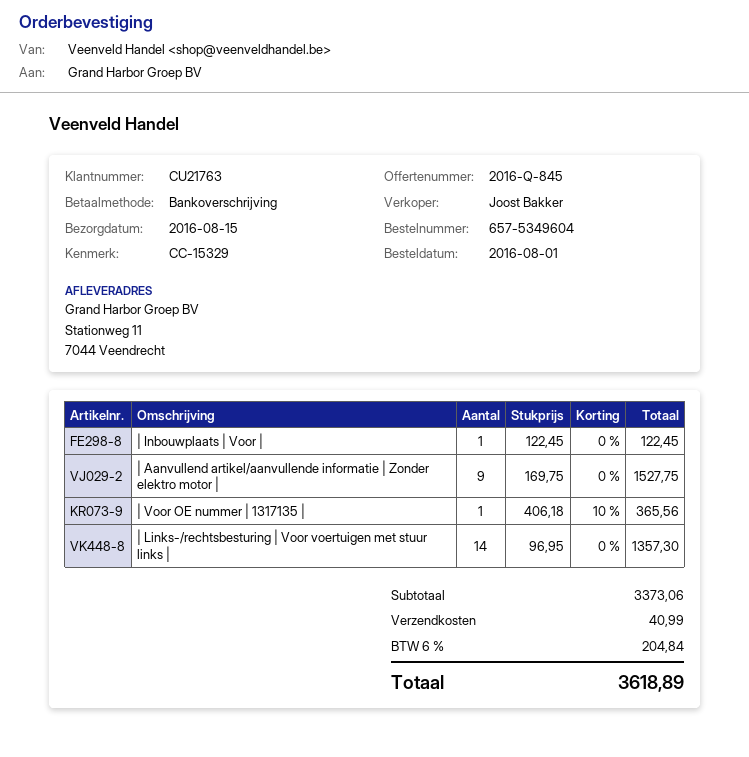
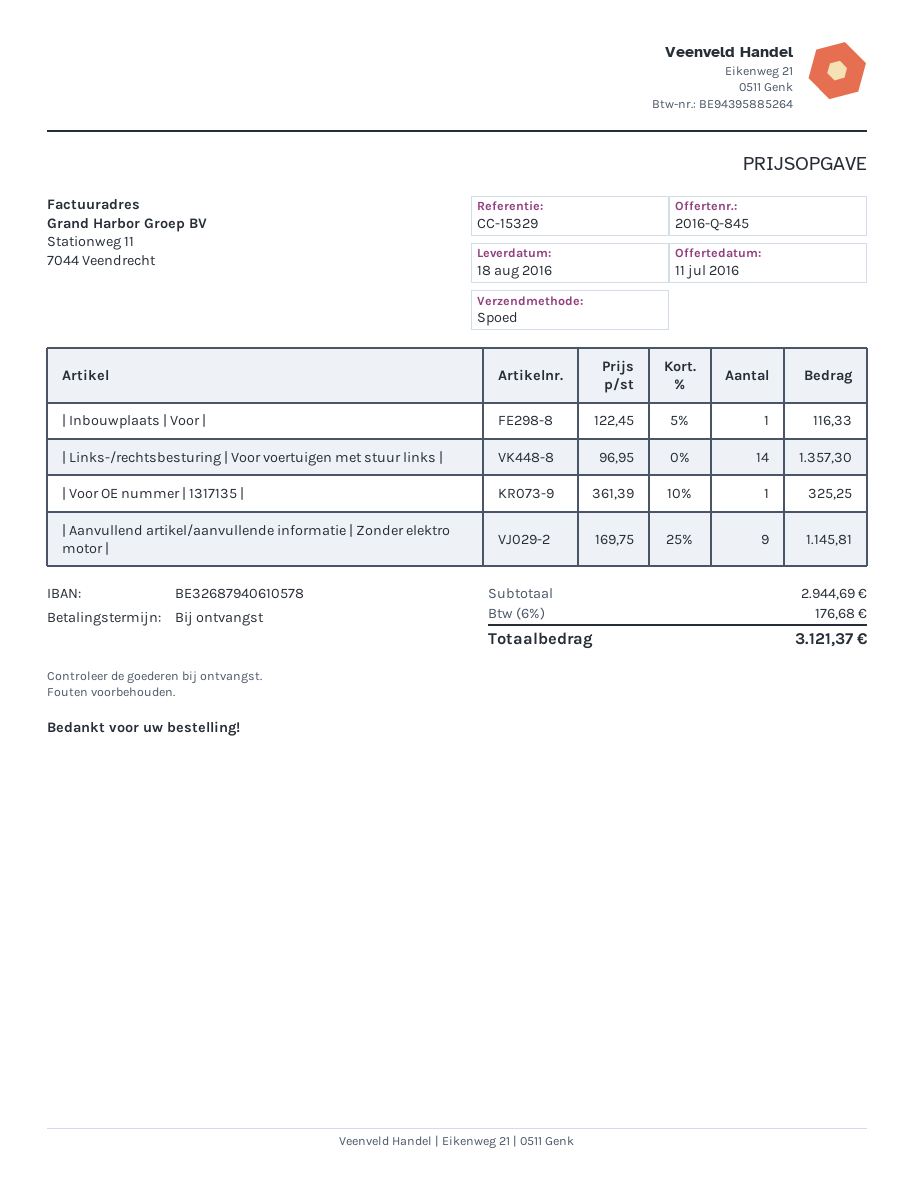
delivery date: 2016-08-15 -> 2016-08-18
| Inbouwplaats | Voor |: 1 x 122.45 = 122.45 -> 1 x 122.45 - 5% = 116.33
| Aanvullend artikel/aanvullende informatie | Zonder elektro motor |: 9 x 169.75 = 1527.75 -> 9 x 169.75 - 25% = 1145.81
| Voor OE nummer | 1317135 |: 1 x 406.18 - 10% = 365.56 -> 1 x 361.39 - 10% = 325.25
subtotal: 3373.06 -> 2944.69
shipping: 40.99 -> none
tax: 6% = 204.84 -> 6% = 176.68
total: 3618.89 -> 3121.37

